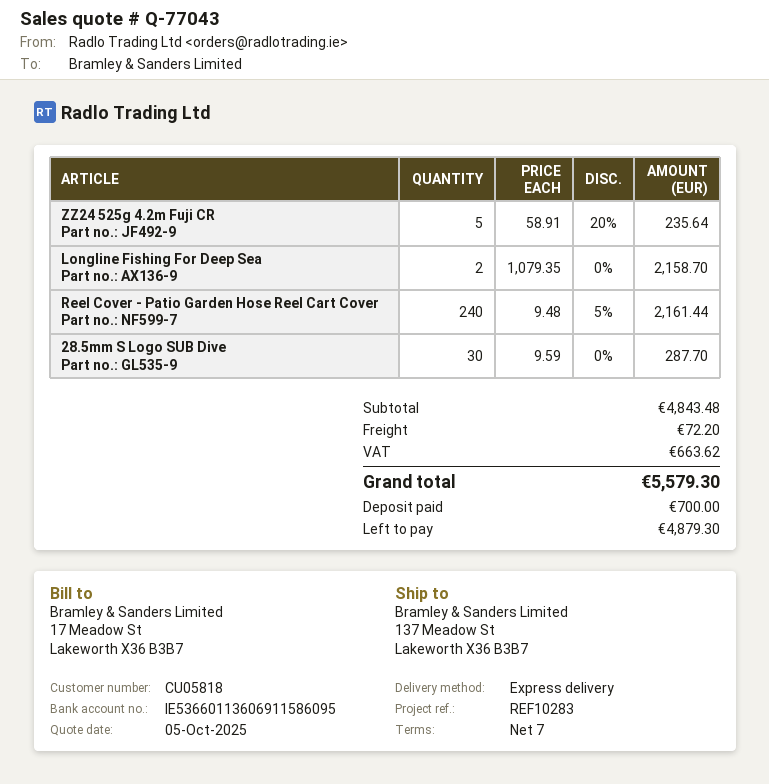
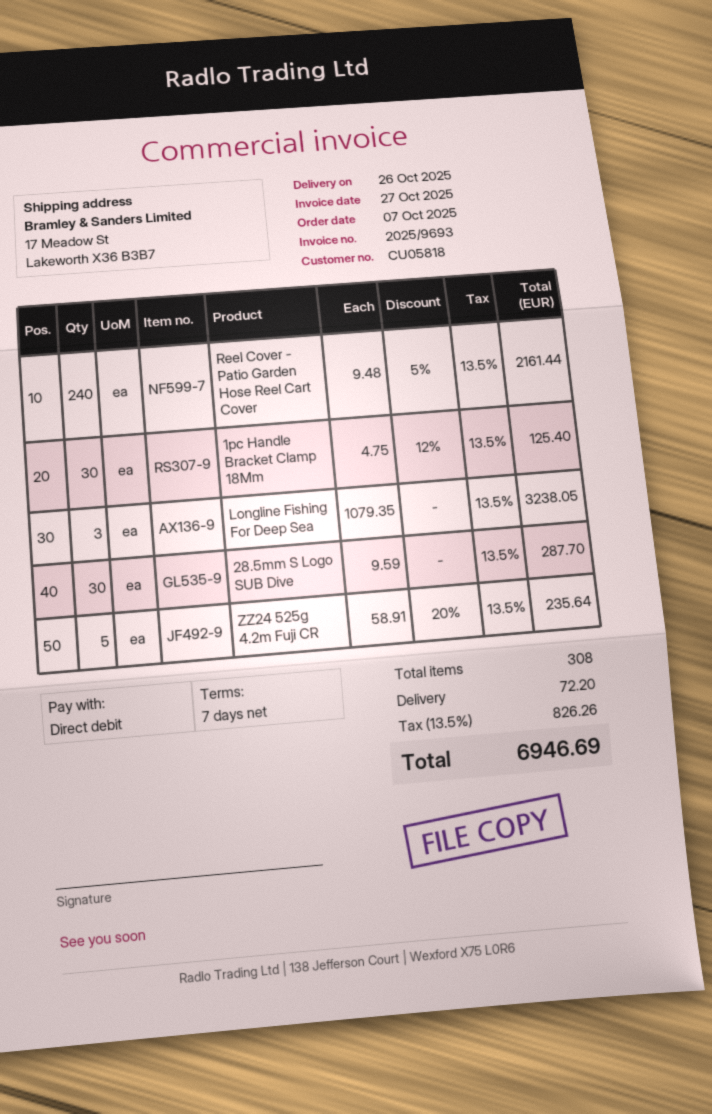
ship to: 137 Meadow St, Lakeworth X36 B3B7 -> 17 Meadow St, Lakeworth X36 B3B7
Longline Fishing For Deep Sea: 2 x 1079.35 = 2158.70 -> 3 x 1079.35 = 3238.05
1pc Handle Bracket Clamp 18Mm: none -> 30 x 4.75 - 12% = 125.40
tax: 663.62 -> 826.26
total: 5579.30 -> 6946.69

